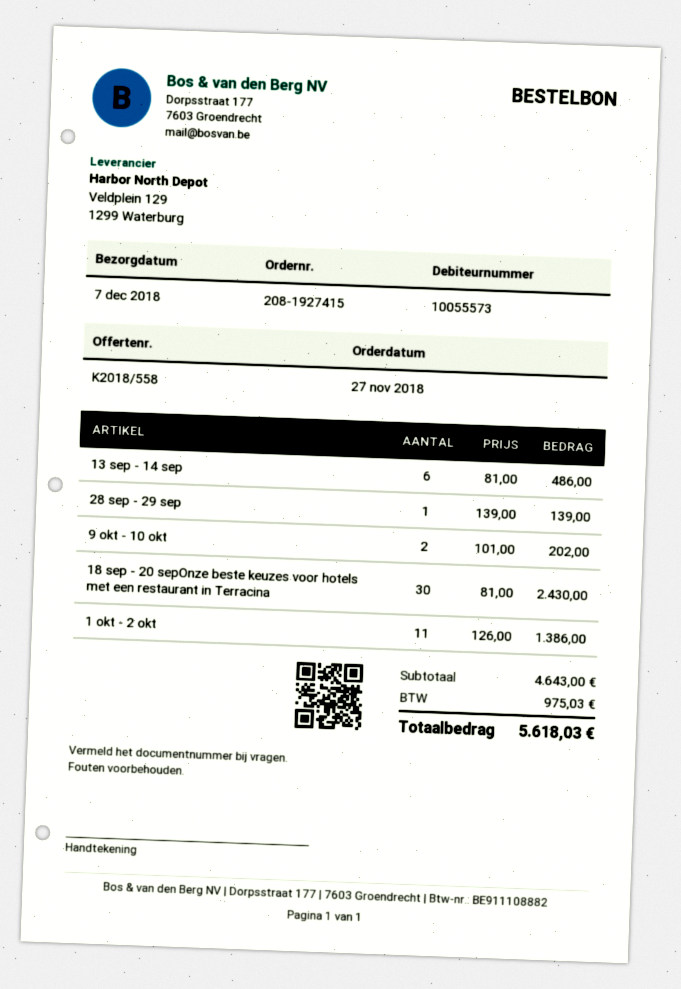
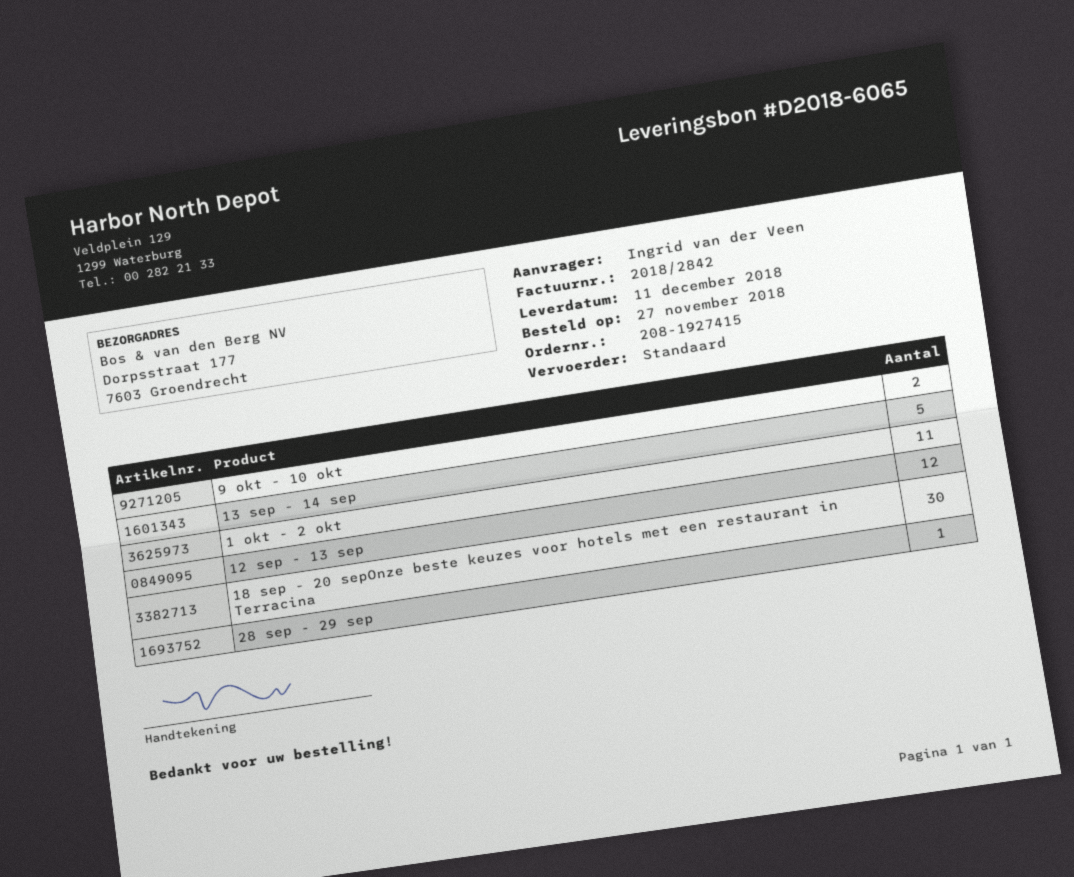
delivery date: 2018-12-07 -> 2018-12-11
13 sep - 14 sep: 6 -> 5
12 sep - 13 sep: none -> 12

